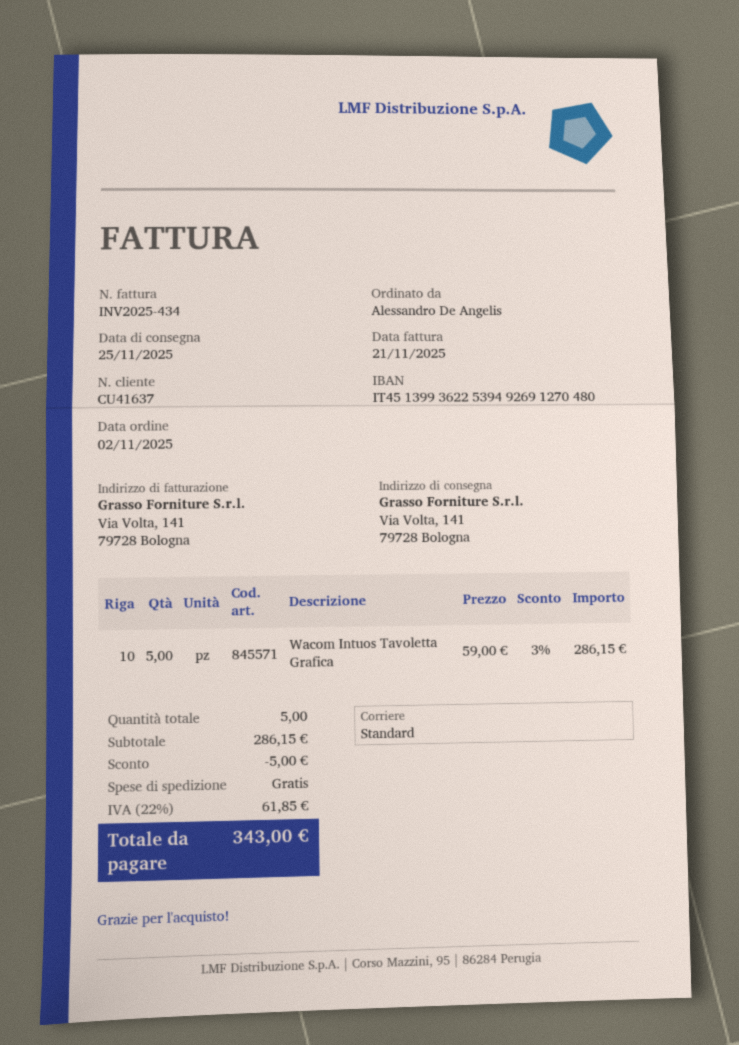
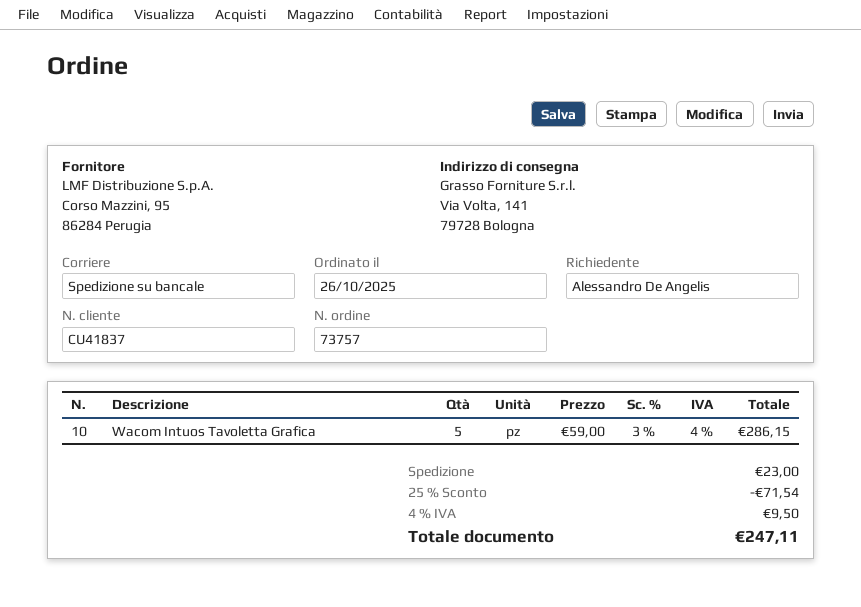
order date: 2025-11-02 -> 2025-10-26
customer number: CU41637 -> CU41837
shipping method: standard -> pallet freight
discount: 5.00 -> 71.54
shipping: 0.00 -> 23.00
tax: 22% = 61.85 -> 4% = 9.50
total: 343.00 -> 247.11

